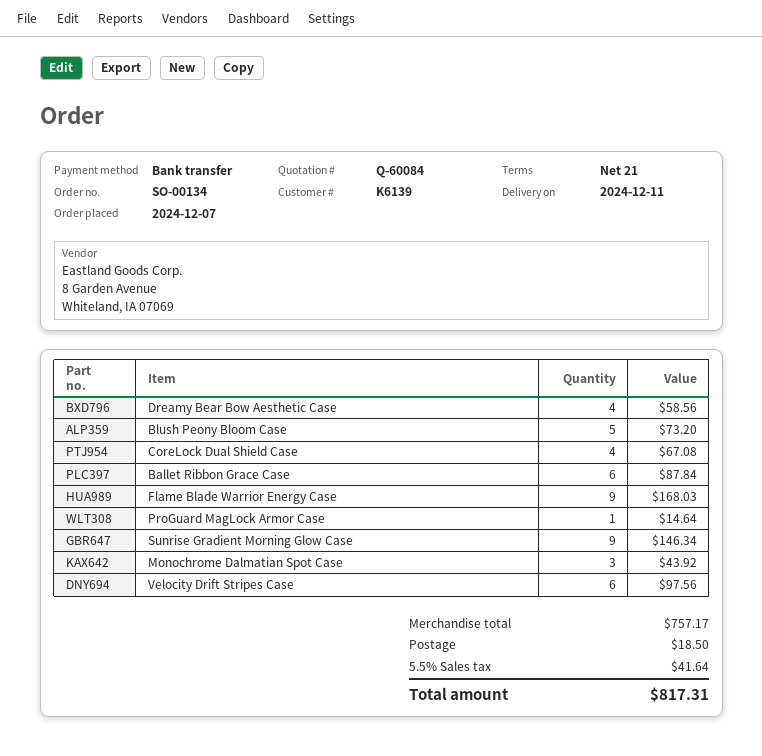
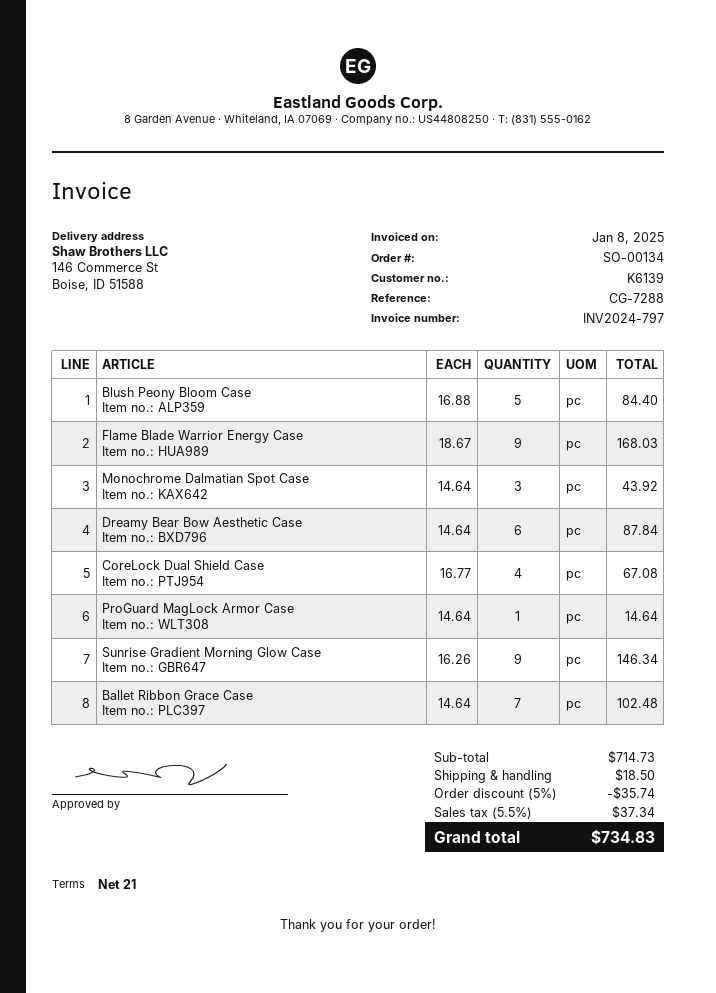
Dreamy Bear Bow Aesthetic Case: 4 for 58.56 -> 6 for 87.84
Blush Peony Bloom Case: 5 for 73.20 -> 5 for 84.40
Ballet Ribbon Grace Case: 6 for 87.84 -> 7 for 102.48
Velocity Drift Stripes Case: 6 for 97.56 -> none
subtotal: 757.17 -> 714.73
discount: none -> 5% = 35.74
tax: 5.5% = 41.64 -> 5.5% = 37.34
total: 817.31 -> 734.83

